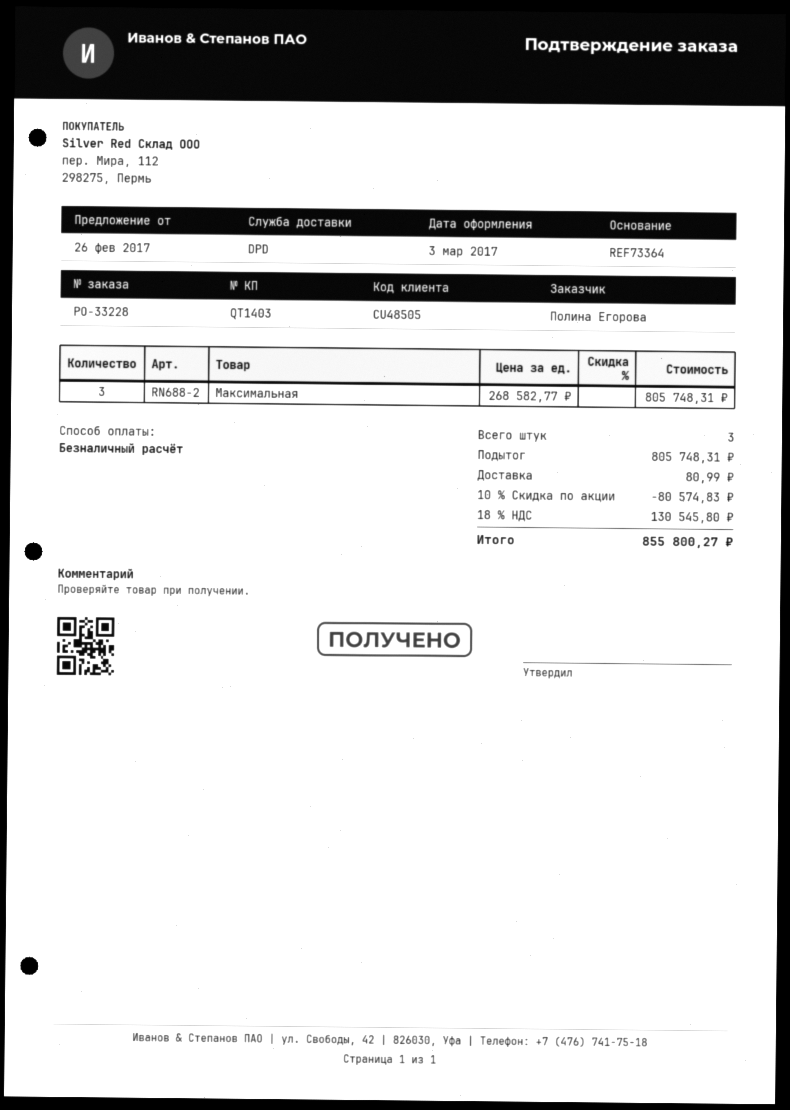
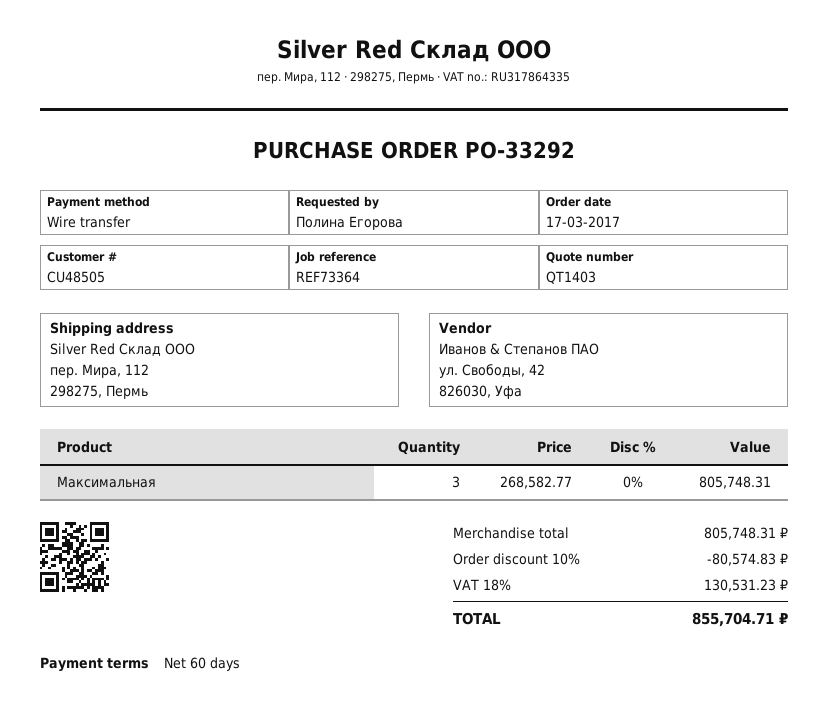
order number: PO-33228 -> PO-33292
order date: 2017-03-03 -> 2017-03-17
shipping: 80.99 -> none
tax: 18% = 130545.80 -> 18% = 130531.23
total: 855800.27 -> 855704.71

